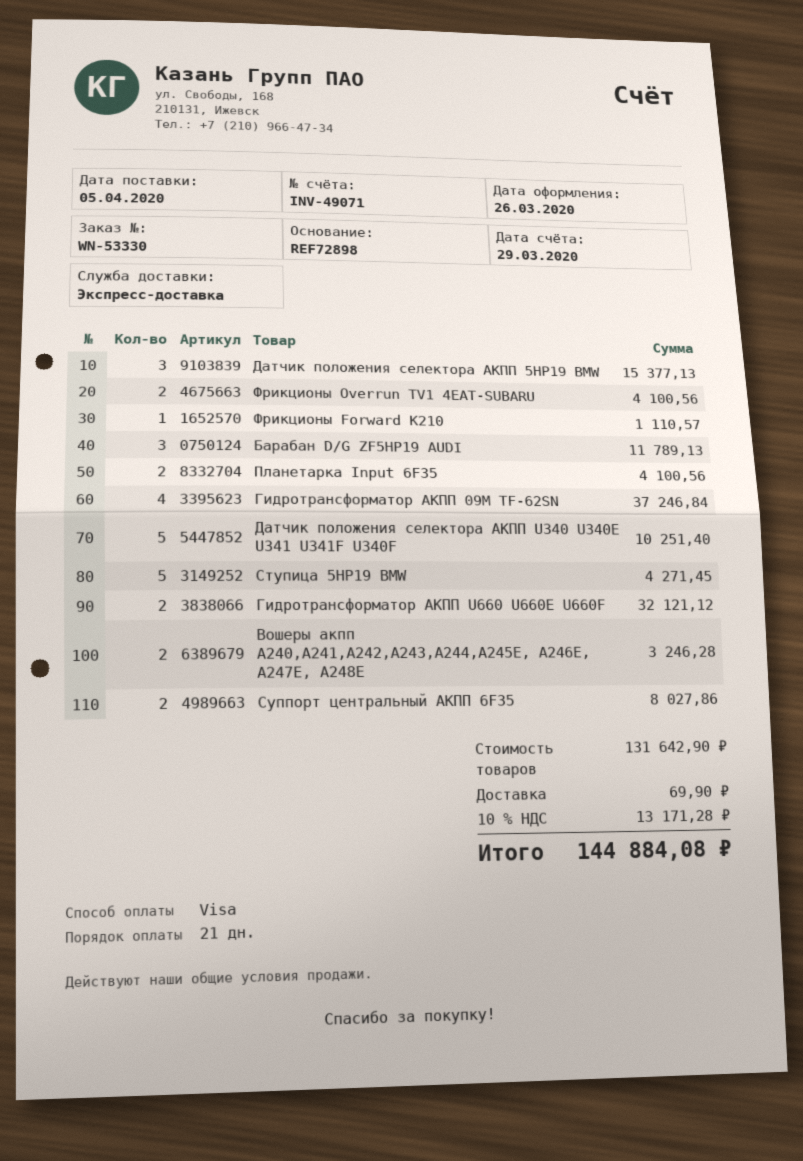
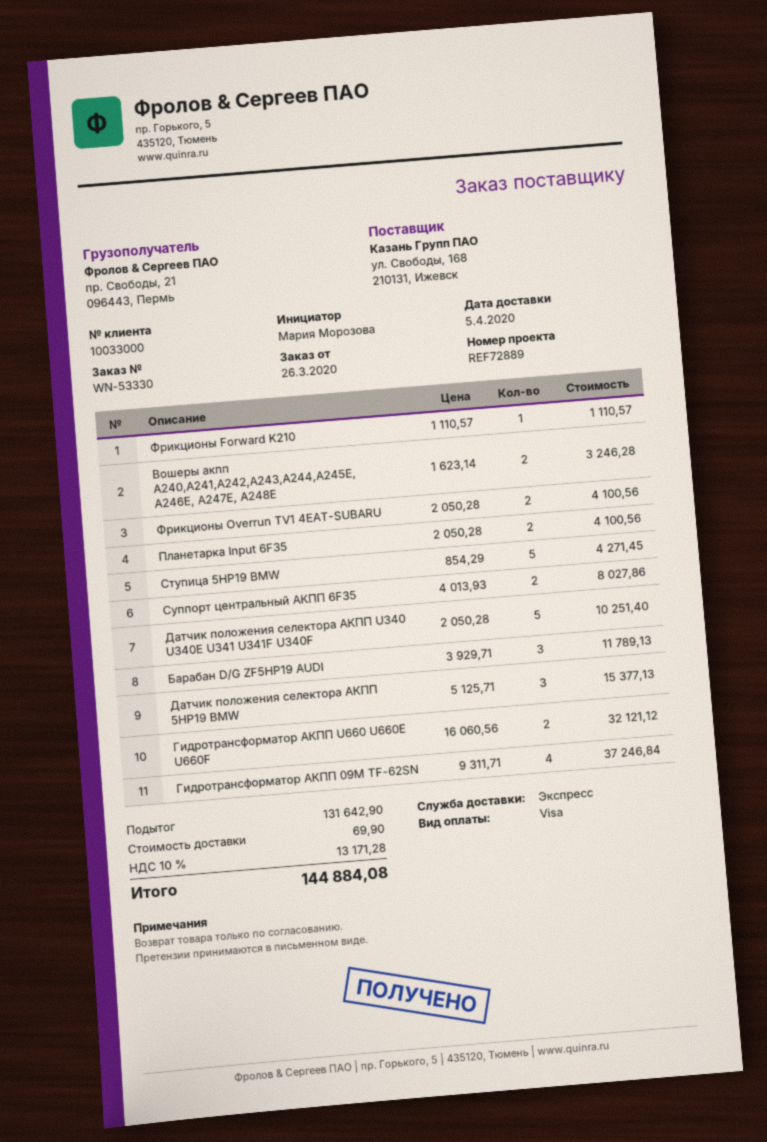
reference: REF72898 -> REF72889

